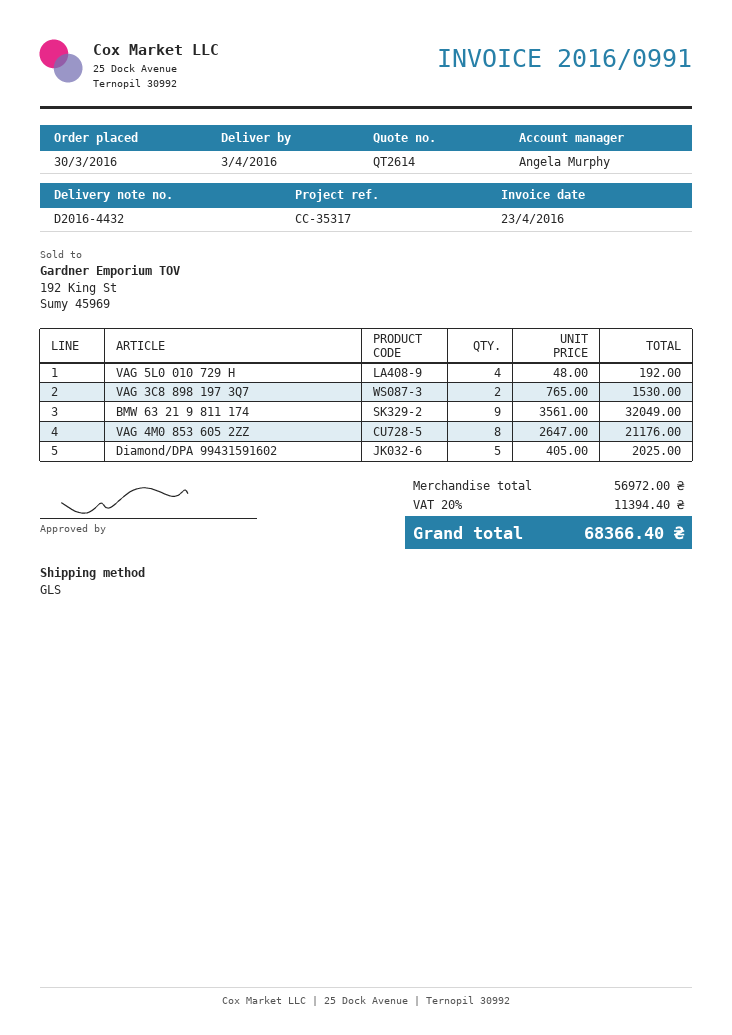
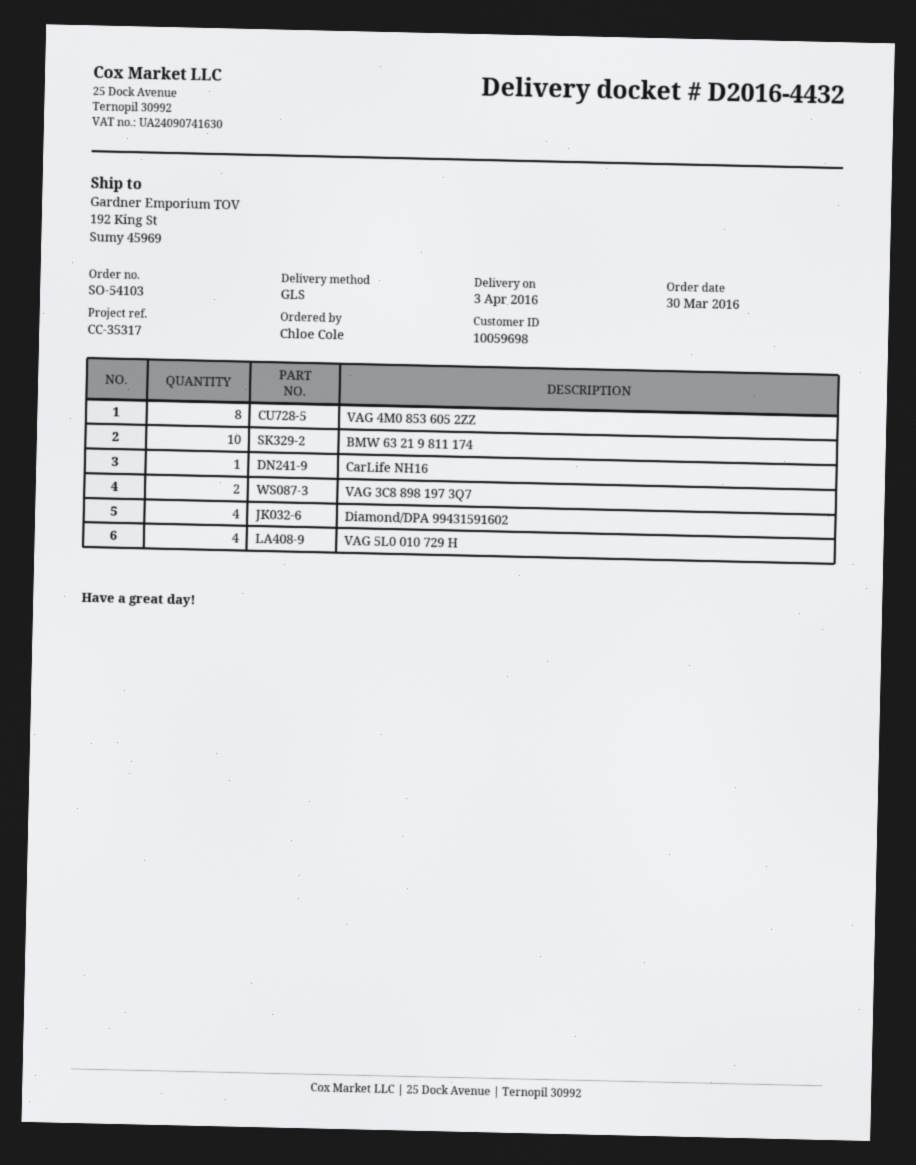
BMW 63 21 9 811 174: 9 -> 10
Diamond/DPA 99431591602: 5 -> 4
CarLife NH16: none -> 1

